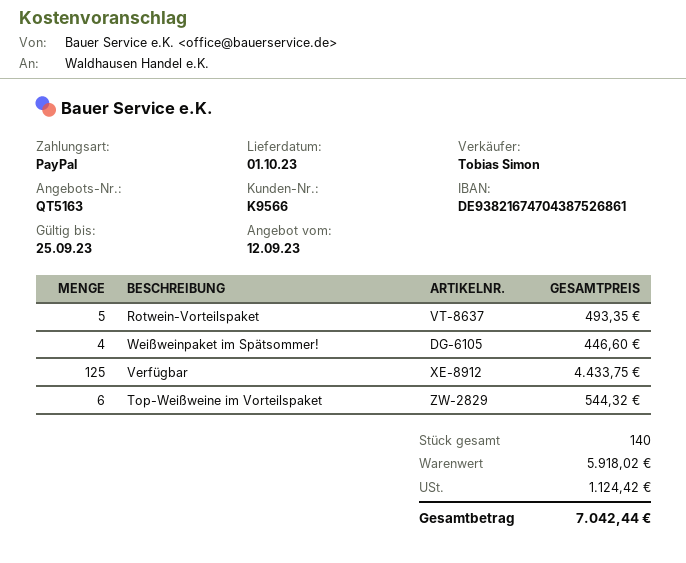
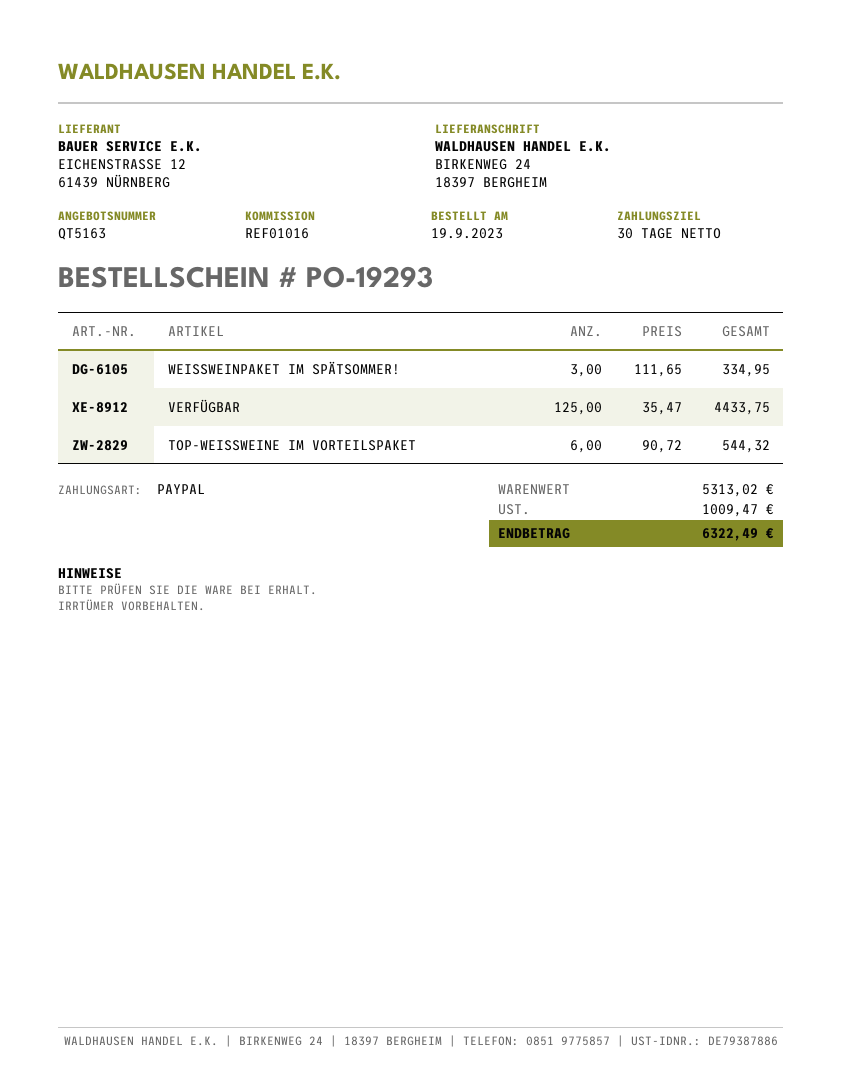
Rotwein-Vorteilspaket: 5 for 493.35 -> none
Weißweinpaket im Spätsommer!: 4 for 446.60 -> 3 for 334.95
subtotal: 5918.02 -> 5313.02
tax: 1124.42 -> 1009.47
total: 7042.44 -> 6322.49

